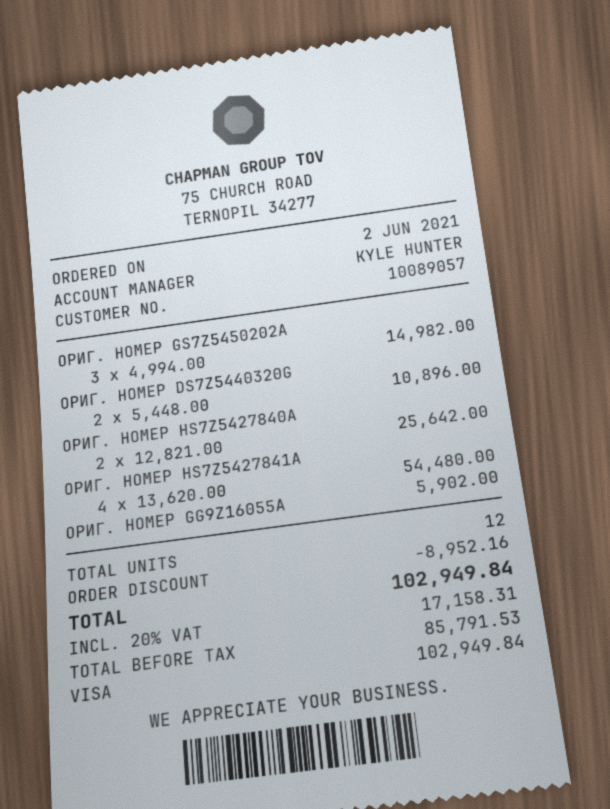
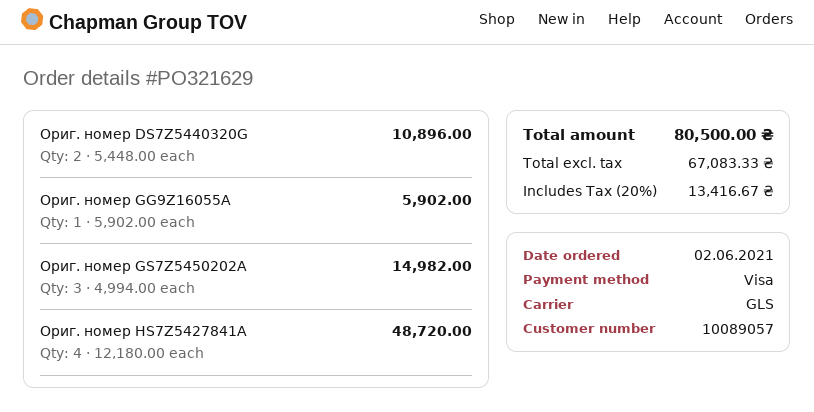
ОРИГ. НОМЕР HS7Z5427840A: 2 x 12821.00 = 25642.00 -> none
ОРИГ. НОМЕР HS7Z5427841A: 4 x 13620.00 = 54480.00 -> 4 x 12180.00 = 48720.00
discount: 8952.16 -> none
net: 85791.53 -> 67083.33
tax: 20% = 17158.31 -> 20% = 13416.67
total: 102949.84 -> 80500.00

